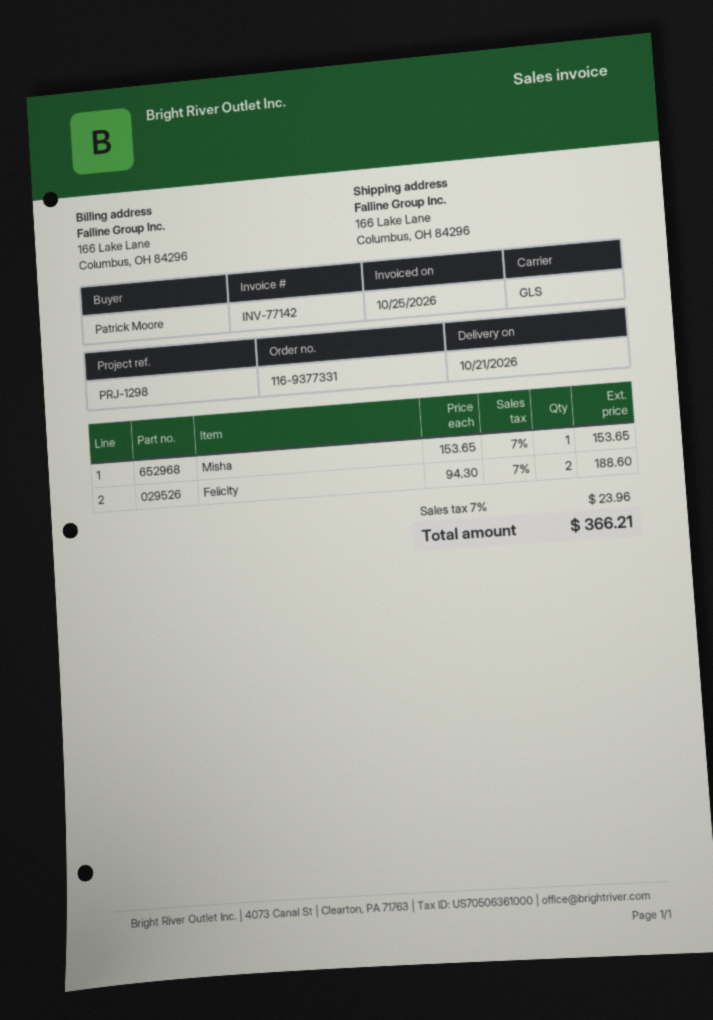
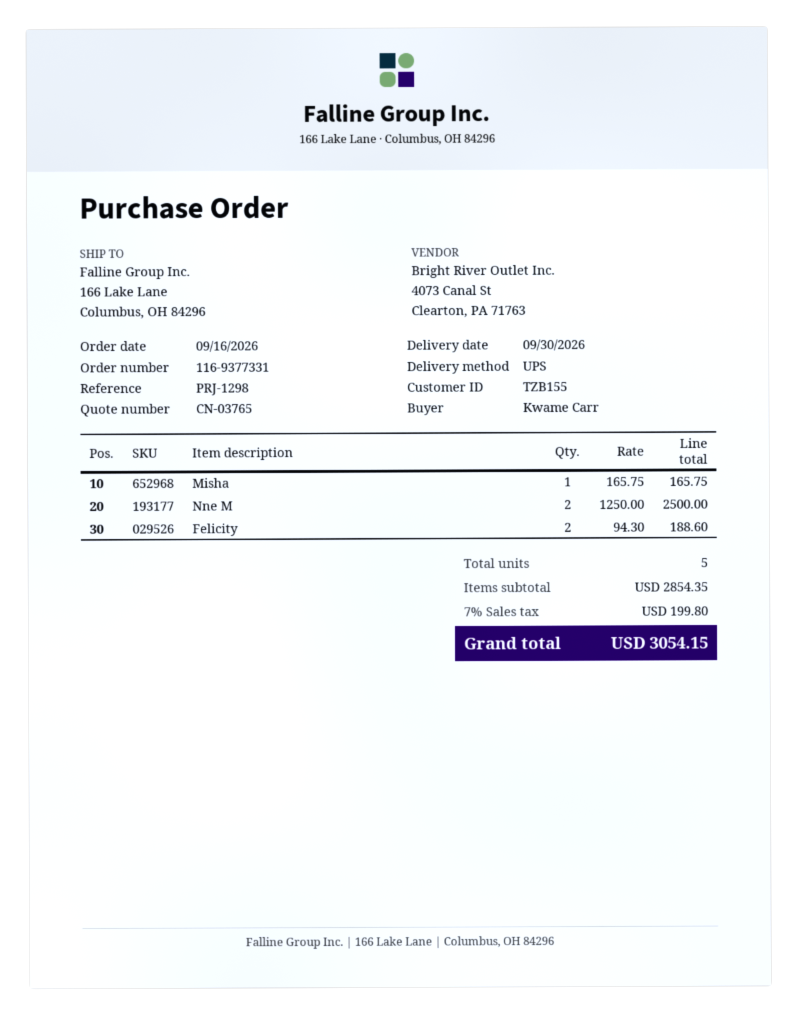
delivery date: 2026-10-21 -> 2026-09-30
ordered by: Patrick Moore -> Kwame Carr
shipping method: GLS -> UPS
Misha: 1 x 153.65 = 153.65 -> 1 x 165.75 = 165.75
Nne M: none -> 2 x 1250.00 = 2500.00
tax: 7% = 23.96 -> 7% = 199.80
total: 366.21 -> 3054.15

